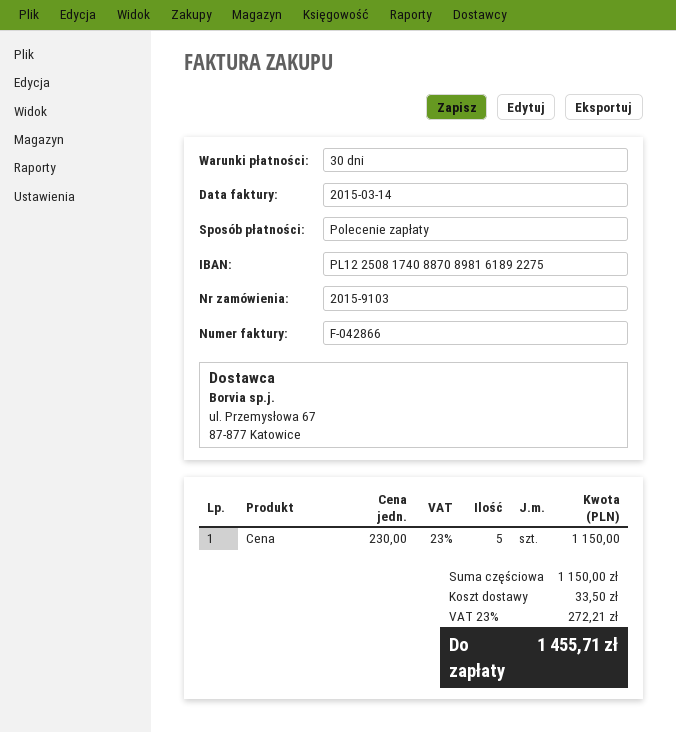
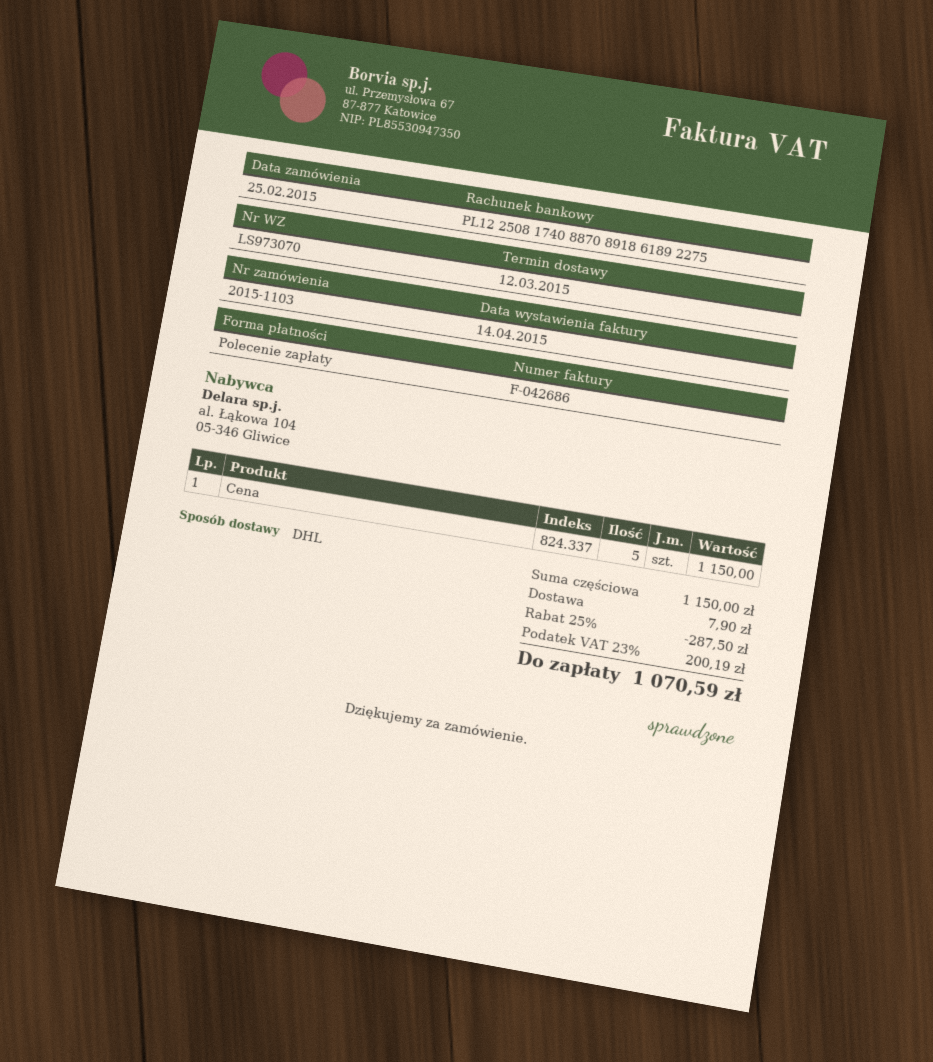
order number: 2015-9103 -> 2015-1103
invoice number: F-042866 -> F-042686
invoice date: 2015-03-14 -> 2015-04-14
bank account: PL12250817408870898161892275 -> PL12250817408870891861892275
discount: none -> 25% = 287.50
shipping: 33.50 -> 7.90
tax: 23% = 272.21 -> 23% = 200.19
total: 1455.71 -> 1070.59

